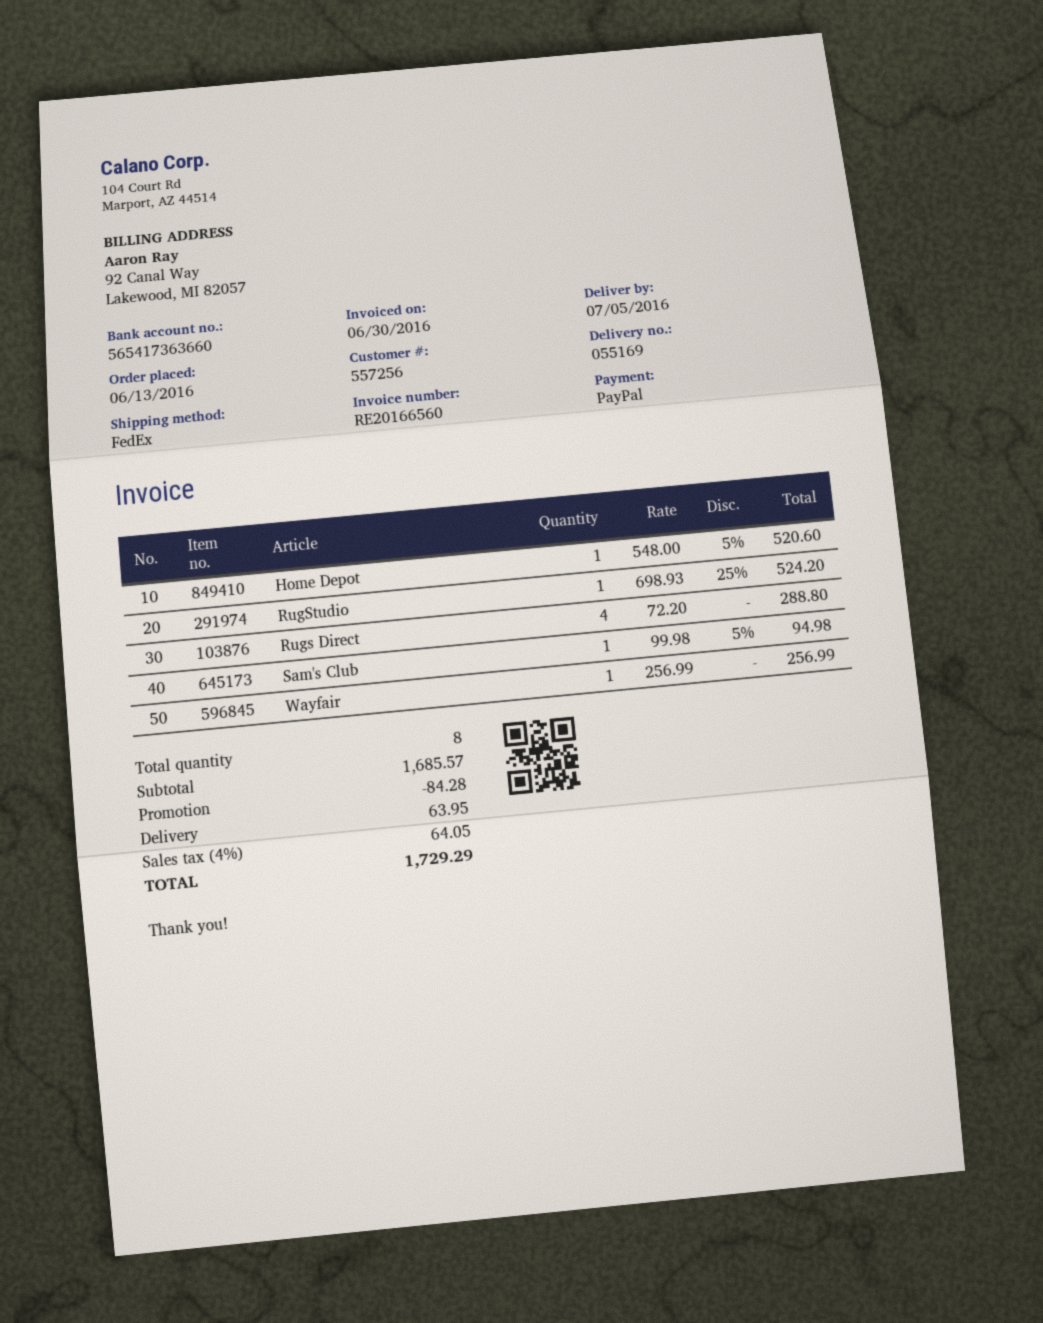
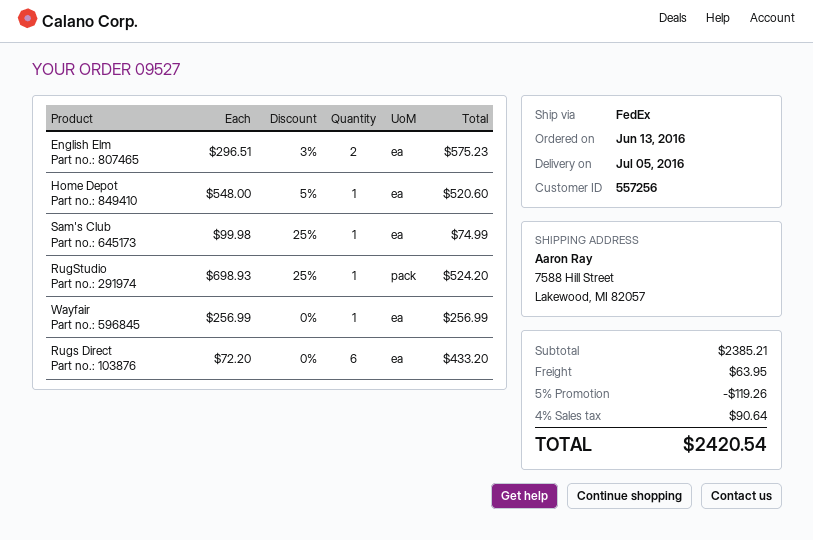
Rugs Direct: 4 x 72.20 = 288.80 -> 6 x 72.20 = 433.20
Sam's Club: 1 x 99.98 - 5% = 94.98 -> 1 x 99.98 - 25% = 74.99
English Elm: none -> 2 x 296.51 - 3% = 575.23
subtotal: 1685.57 -> 2385.21
discount: 84.28 -> 119.26
tax: 4% = 64.05 -> 4% = 90.64
total: 1729.29 -> 2420.54

